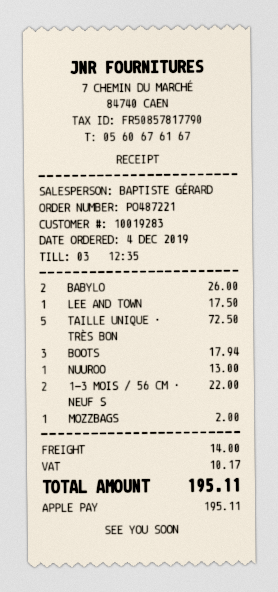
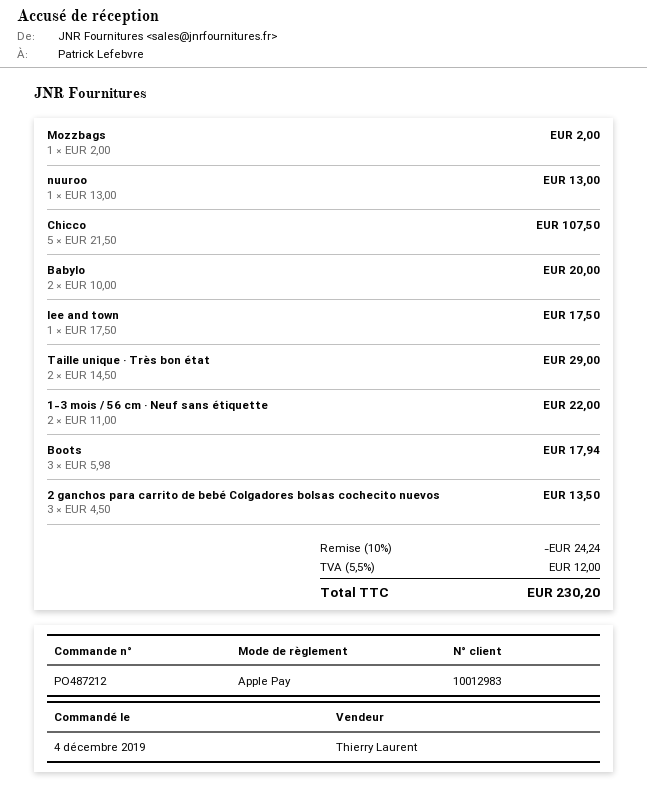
order number: PO487221 -> PO487212
customer number: 10019283 -> 10012983
sales rep: BAPTISTE GÉRARD -> Thierry Laurent
BABYLO: 2 for 26.00 -> 2 for 20.00
TAILLE UNIQUE · TRÈS BON: 5 for 72.50 -> 2 for 29.00
Chicco: none -> 5 for 107.50
2 ganchos para carrito de bebé Colgadores bolsas cochecito nuevos: none -> 3 for 13.50
discount: none -> 10% = 24.24
shipping: 14.00 -> none
tax: 10.17 -> 12.00
total: 195.11 -> 230.20

